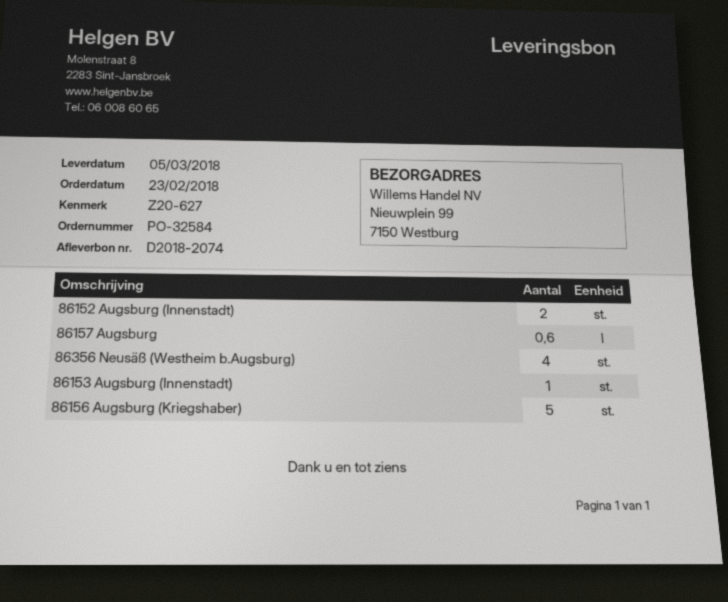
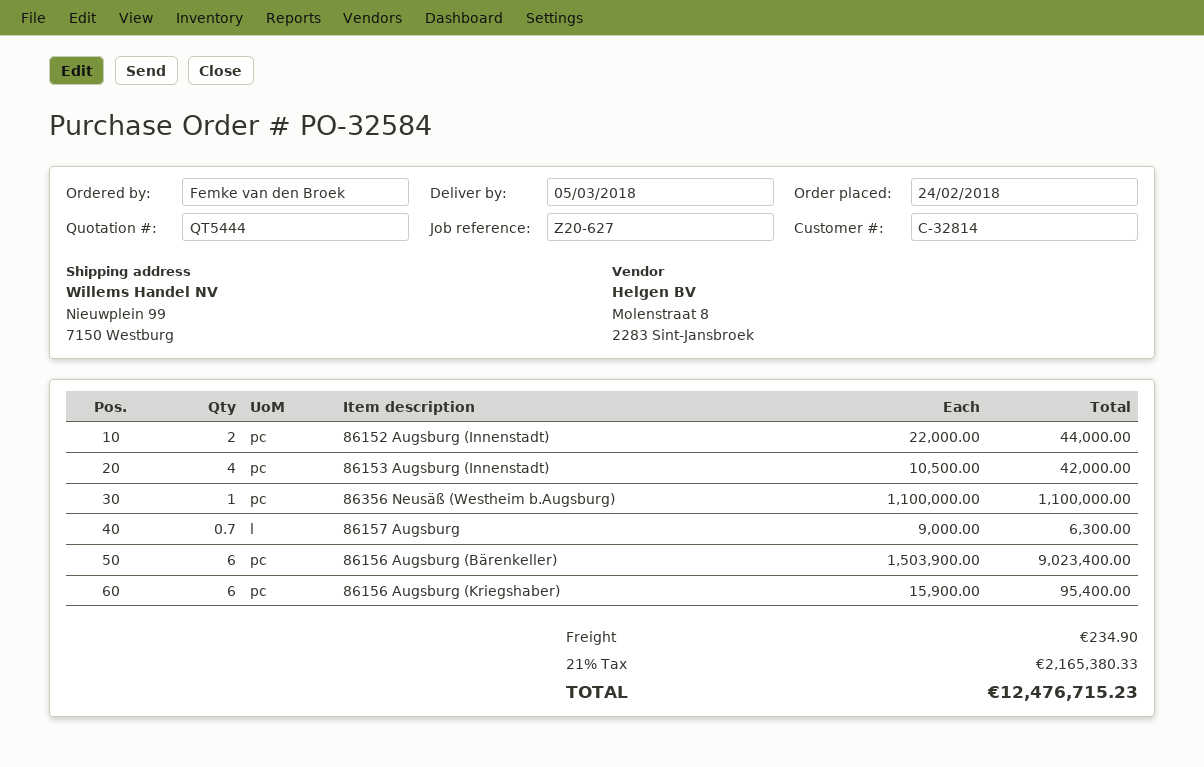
order date: 2018-02-23 -> 2018-02-24
86157 Augsburg: 0.6 -> 0.7
86356 Neusäß (Westheim b.Augsburg): 4 -> 1
86153 Augsburg (Innenstadt): 1 -> 4
86156 Augsburg (Kriegshaber): 5 -> 6
86156 Augsburg (Bärenkeller): none -> 6

